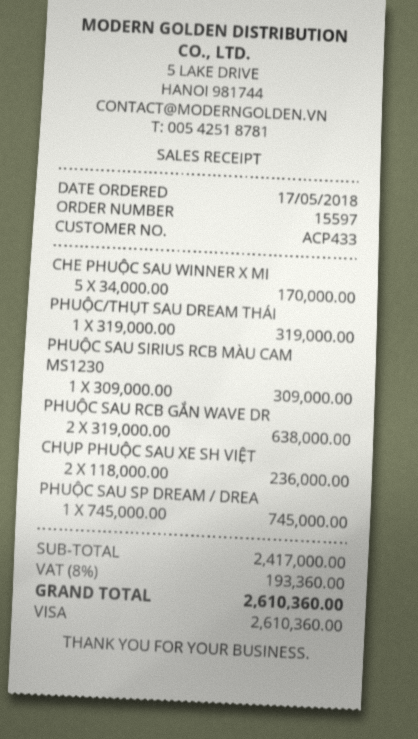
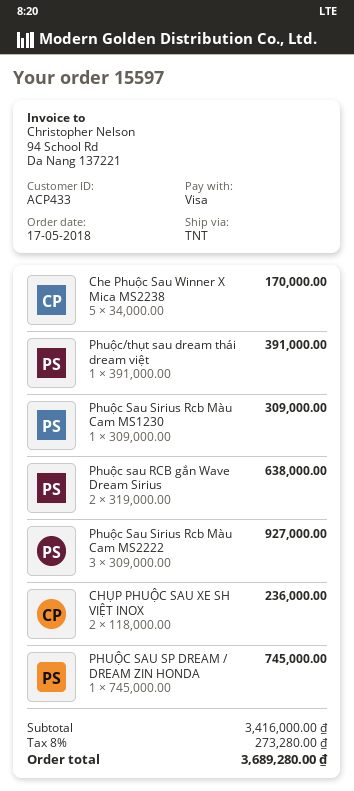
PHUỘC/THỤT SAU DREAM THÁI: 1 x 319000.00 = 319000.00 -> 1 x 391000.00 = 391000.00
Phuộc Sau Sirius Rcb Màu Cam MS2222: none -> 3 x 309000.00 = 927000.00
subtotal: 2417000.00 -> 3416000.00
tax: 8% = 193360.00 -> 8% = 273280.00
total: 2610360.00 -> 3689280.00

